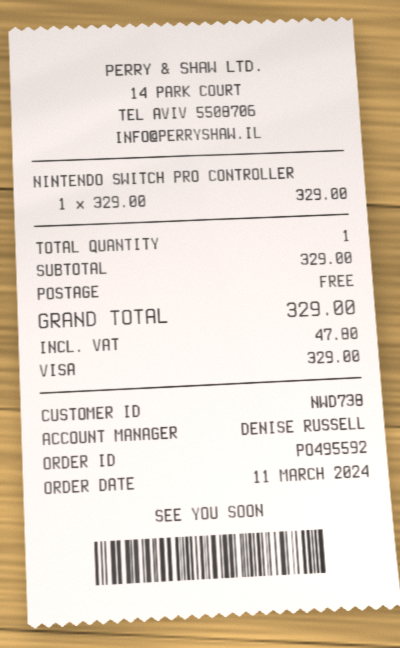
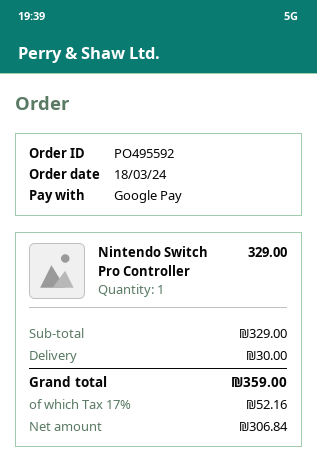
order date: 2024-03-11 -> 2024-03-18
payment method: Visa -> Google Pay
shipping: 0.00 -> 30.00
tax: 47.80 -> 52.16
total: 329.00 -> 359.00

